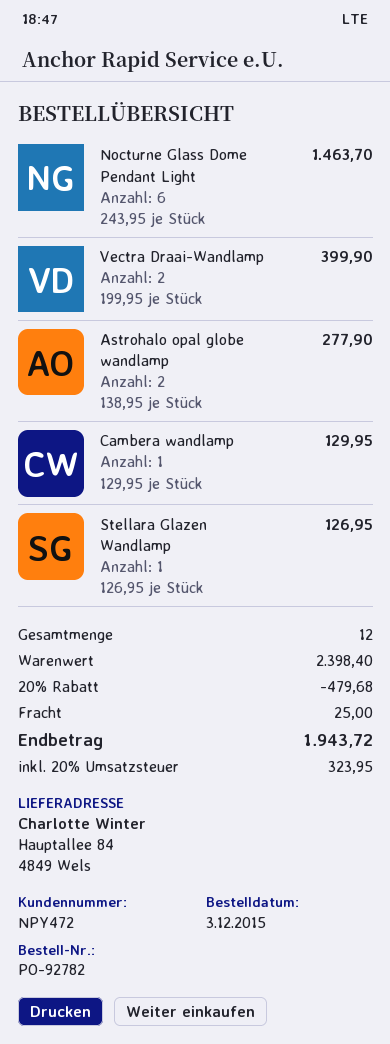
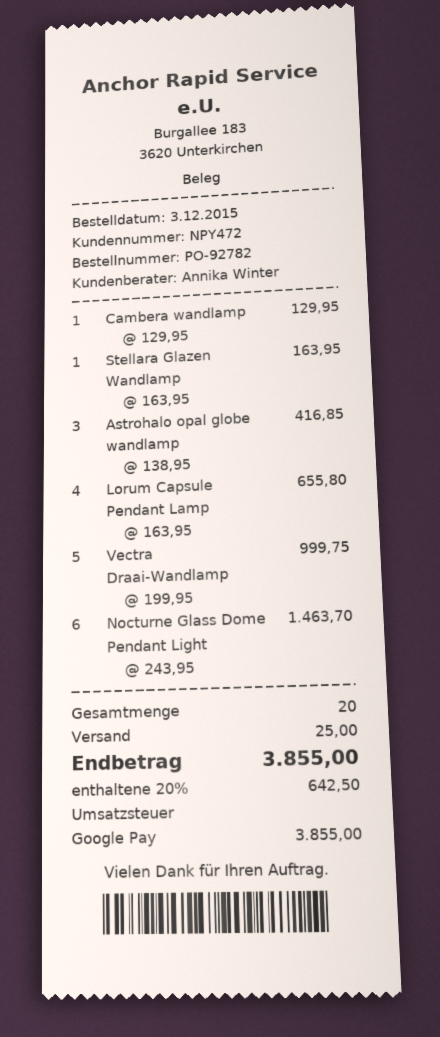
Vectra Draai-Wandlamp: 2 x 199.95 = 399.90 -> 5 x 199.95 = 999.75
Astrohalo opal globe wandlamp: 2 x 138.95 = 277.90 -> 3 x 138.95 = 416.85
Stellara Glazen Wandlamp: 1 x 126.95 = 126.95 -> 1 x 163.95 = 163.95
Lorum Capsule Pendant Lamp: none -> 4 x 163.95 = 655.80
total quantity: 12 -> 20
discount: 20% = 479.68 -> none
tax: 20% = 323.95 -> 20% = 642.50
total: 1943.72 -> 3855.00

